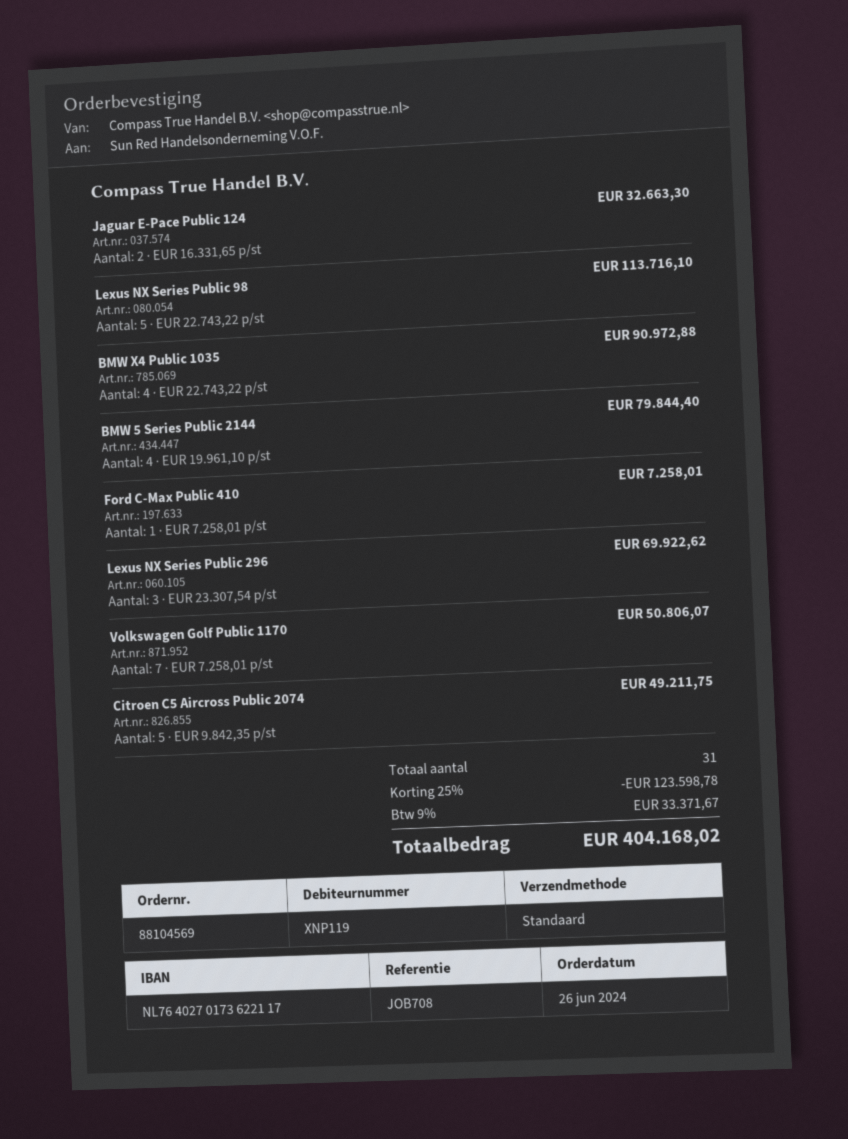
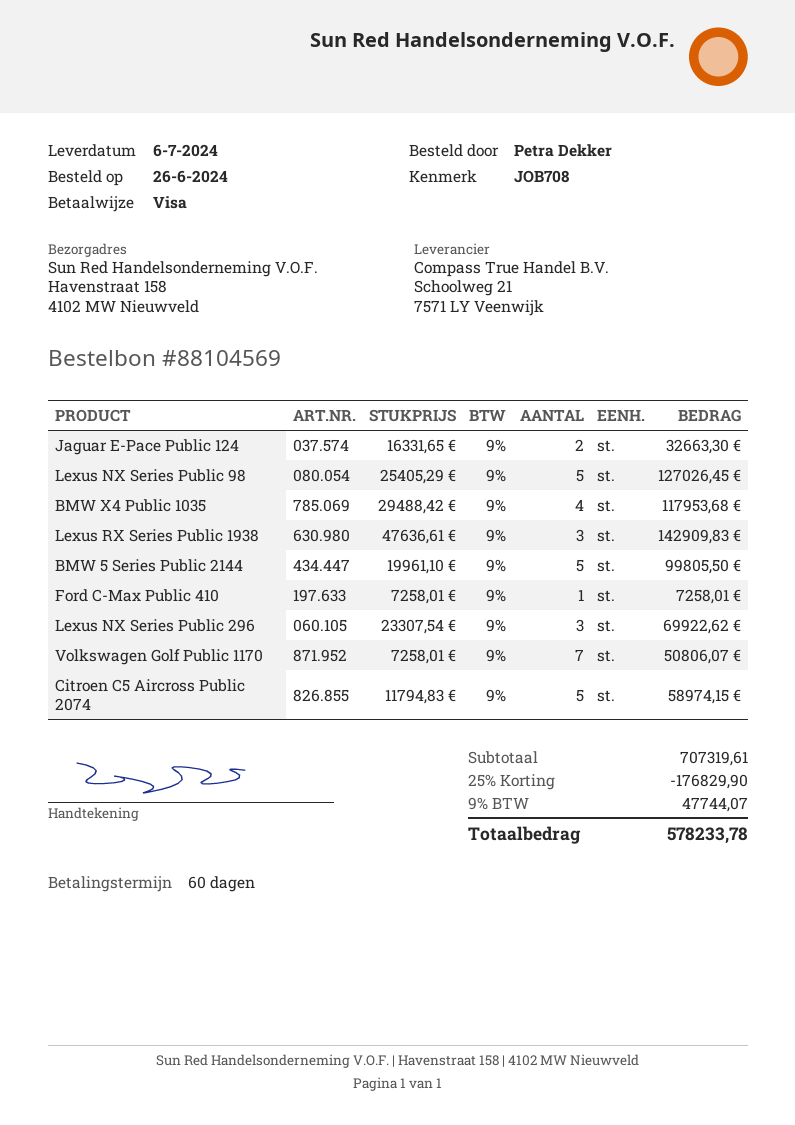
Lexus NX Series Public 98: 5 x 22743.22 = 113716.10 -> 5 x 25405.29 = 127026.45
BMW X4 Public 1035: 4 x 22743.22 = 90972.88 -> 4 x 29488.42 = 117953.68
BMW 5 Series Public 2144: 4 x 19961.10 = 79844.40 -> 5 x 19961.10 = 99805.50
Citroen C5 Aircross Public 2074: 5 x 9842.35 = 49211.75 -> 5 x 11794.83 = 58974.15
Lexus RX Series Public 1938: none -> 3 x 47636.61 = 142909.83
discount: 25% = 123598.78 -> 25% = 176829.90
tax: 9% = 33371.67 -> 9% = 47744.07
total: 404168.02 -> 578233.78

